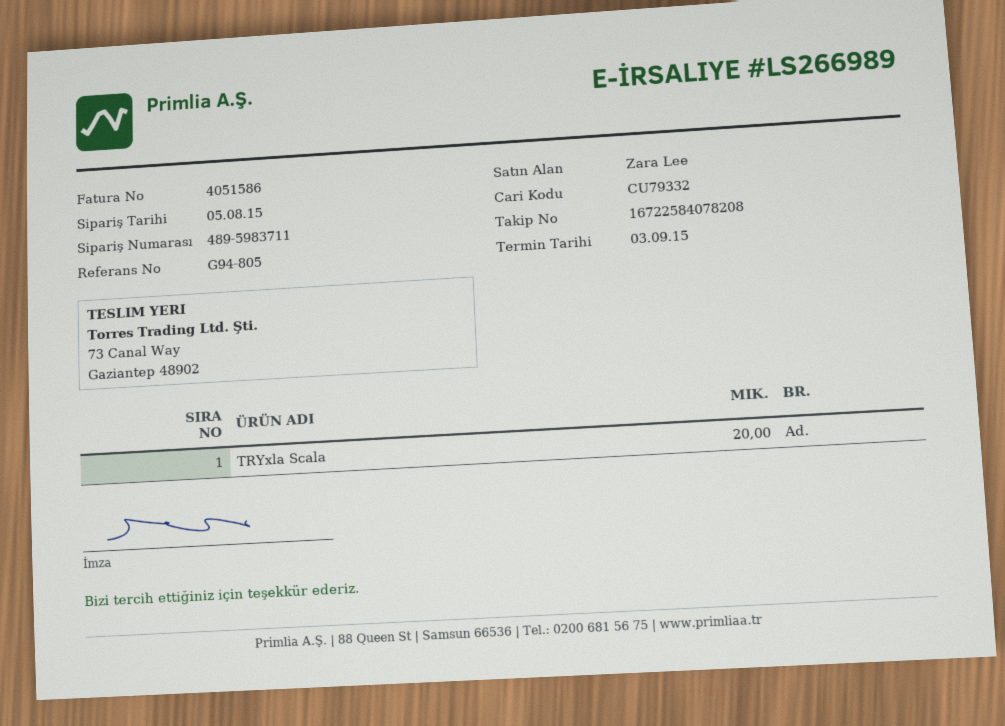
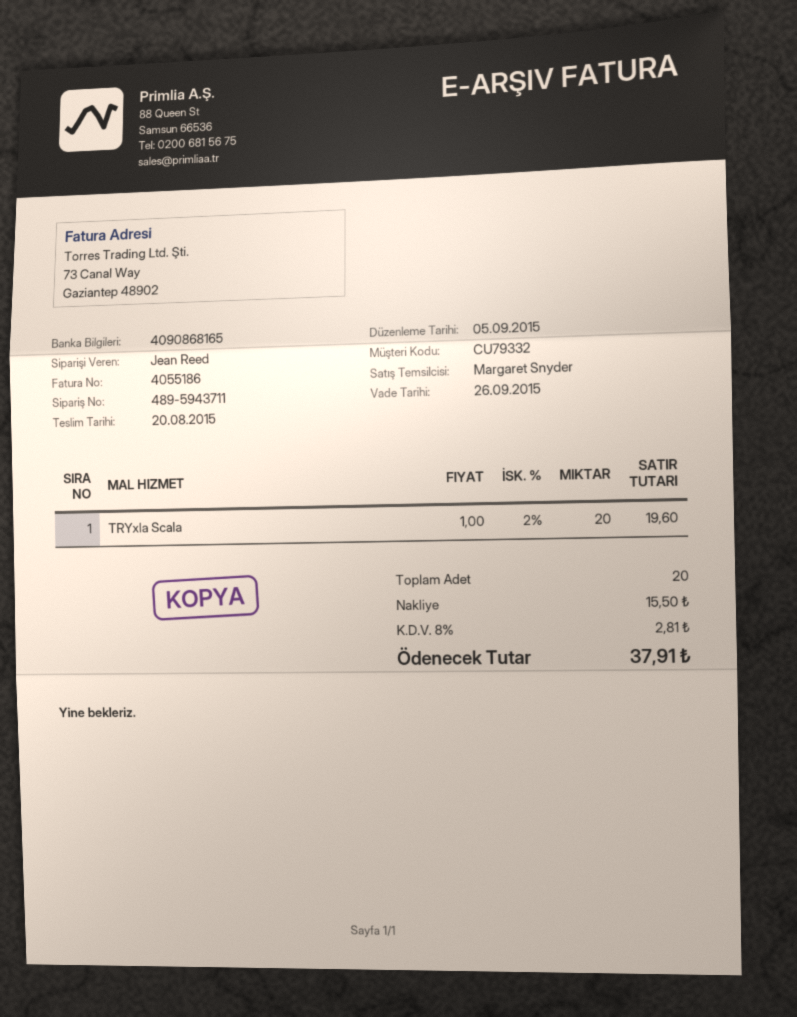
order number: 489-5983711 -> 489-5943711
delivery date: 2015-09-03 -> 2015-08-20
invoice number: 4051586 -> 4055186
ordered by: Zara Lee -> Jean Reed

